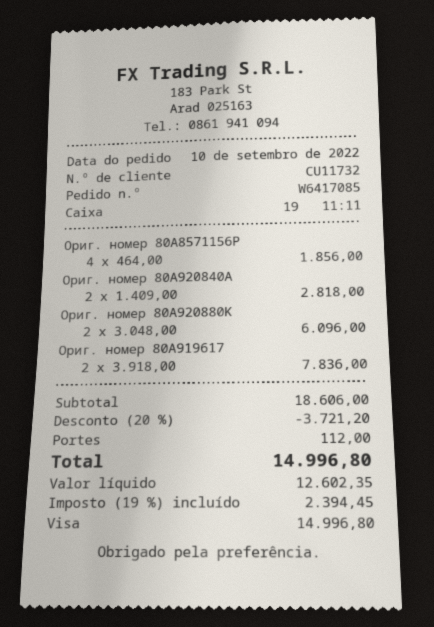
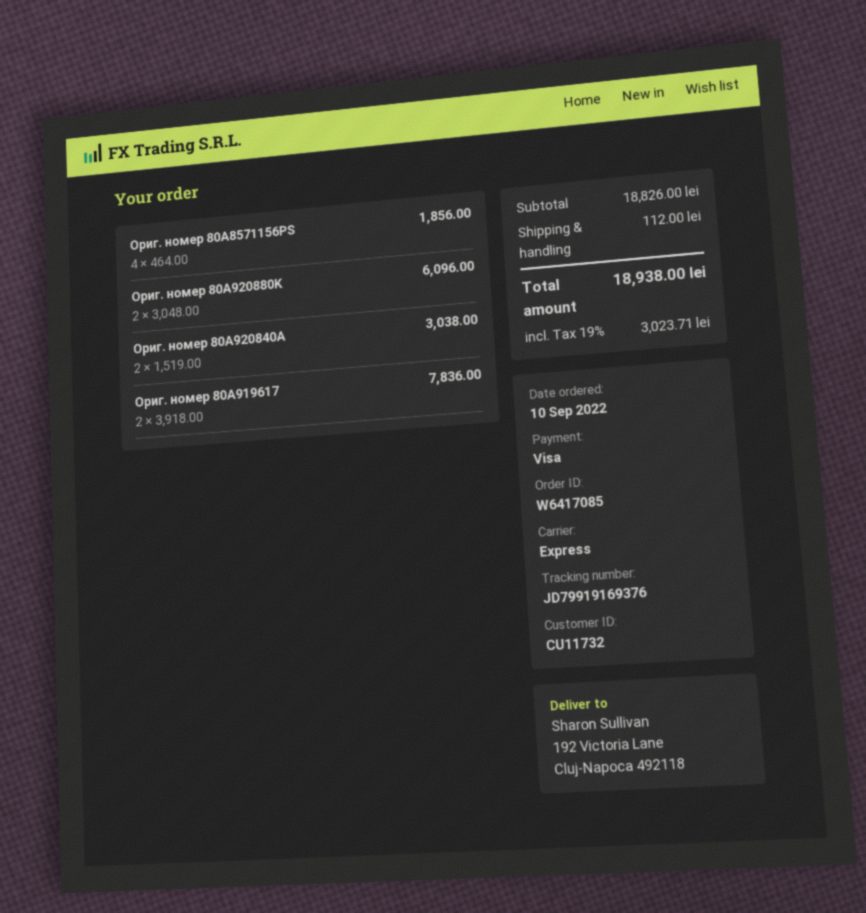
Ориг. номер 80A920840A: 2 x 1409.00 = 2818.00 -> 2 x 1519.00 = 3038.00
subtotal: 18606.00 -> 18826.00
discount: 20% = 3721.20 -> none
tax: 19% = 2394.45 -> 19% = 3023.71
total: 14996.80 -> 18938.00

